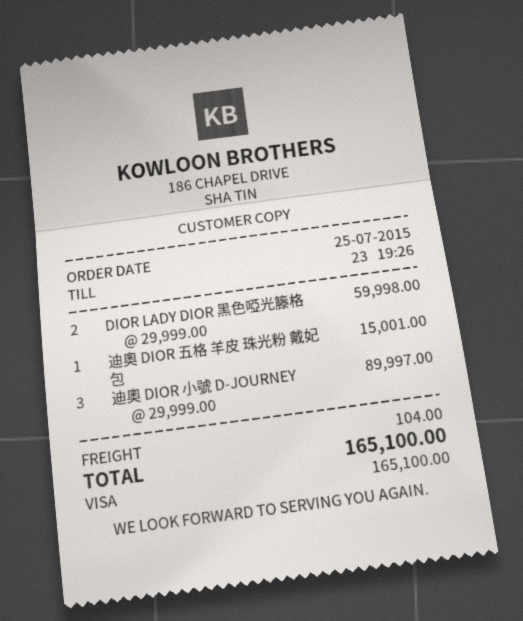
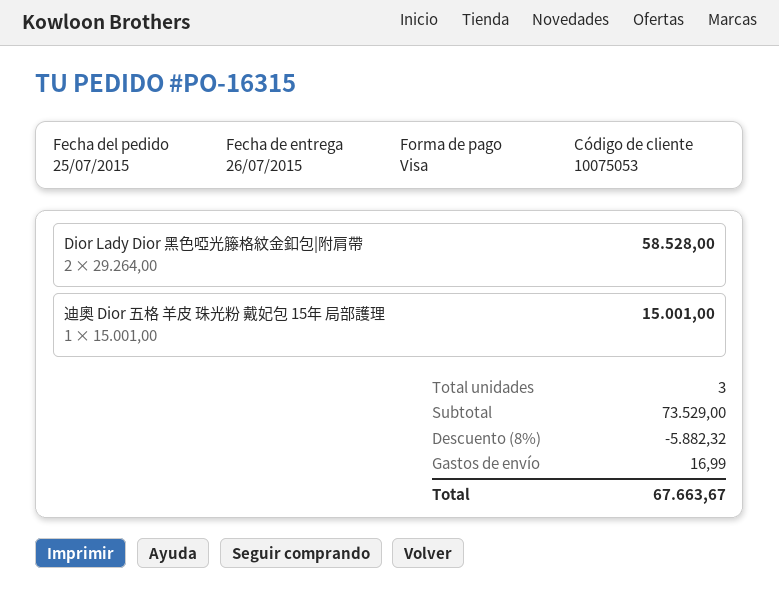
DIOR LADY DIOR 黑色啞光籐格: 2 x 29999.00 = 59998.00 -> 2 x 29264.00 = 58528.00
迪奧 DIOR 小號 D-JOURNEY: 3 x 29999.00 = 89997.00 -> none
discount: none -> 8% = 5882.32
shipping: 104.00 -> 16.99
total: 165100.00 -> 67663.67

